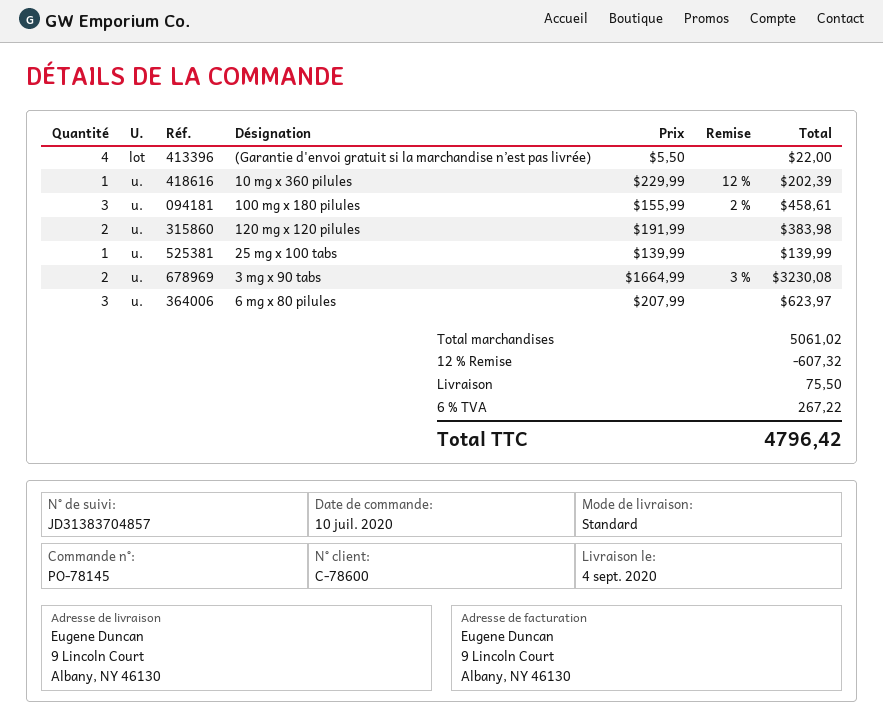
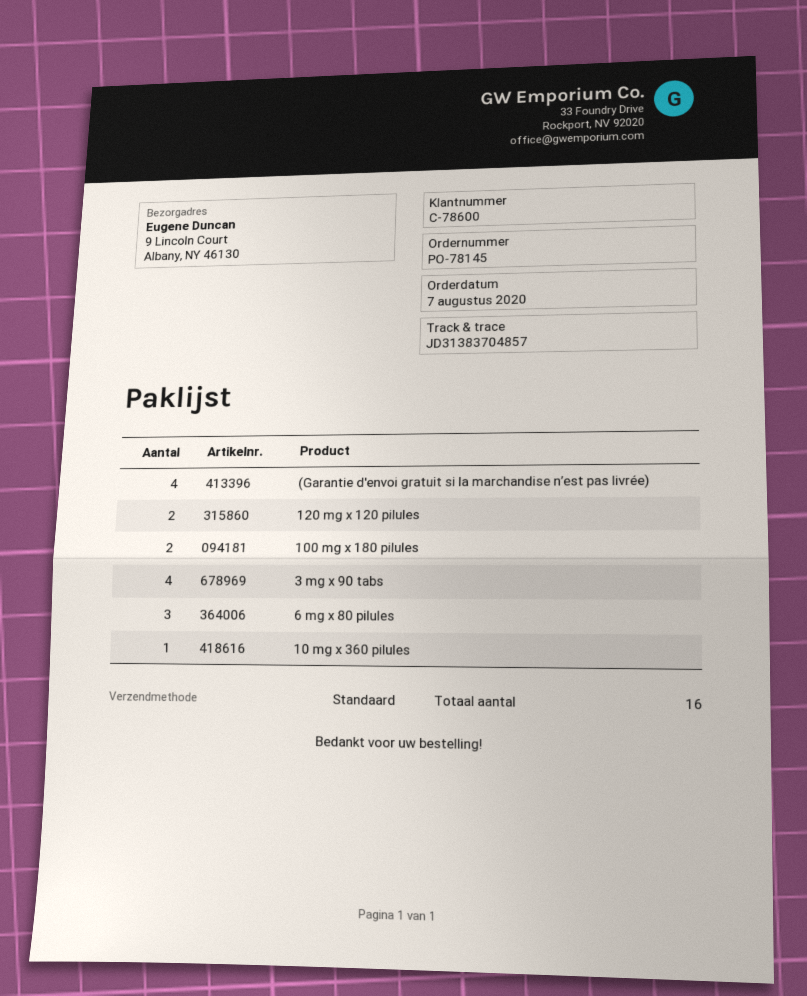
order date: 2020-07-10 -> 2020-08-07
100 mg x 180 pilules: 3 -> 2
25 mg x 100 tabs: 1 -> none
3 mg x 90 tabs: 2 -> 4

